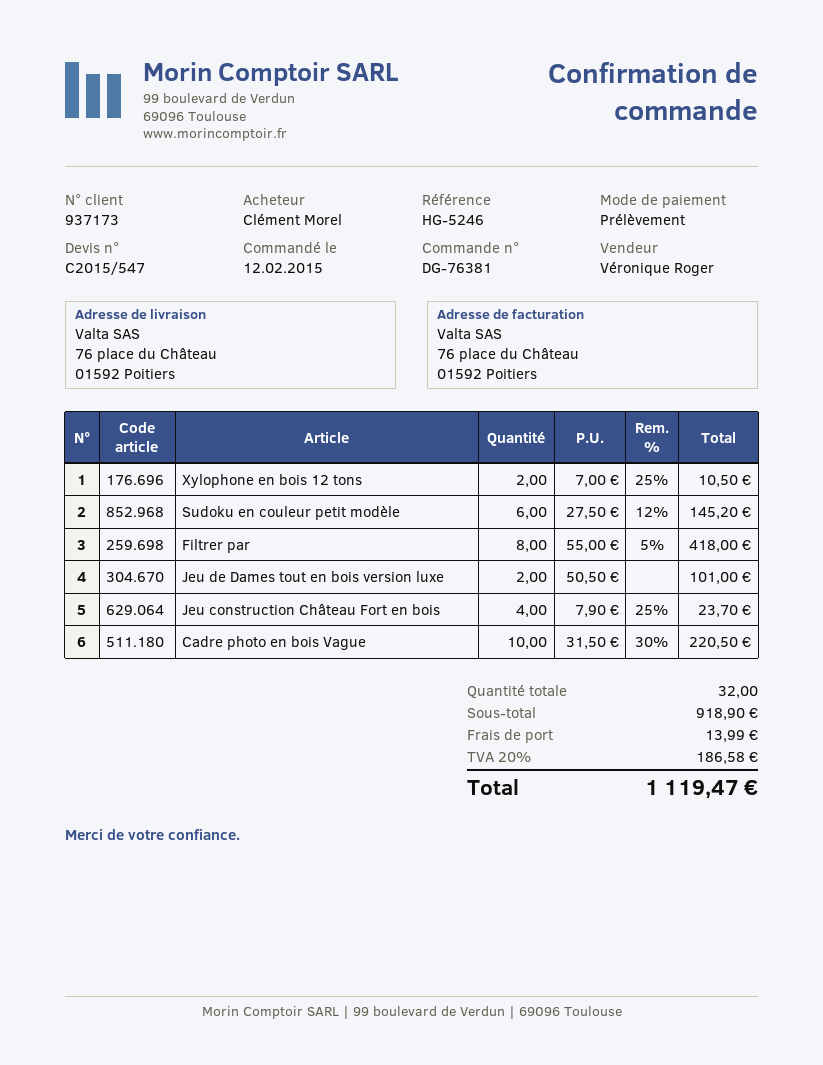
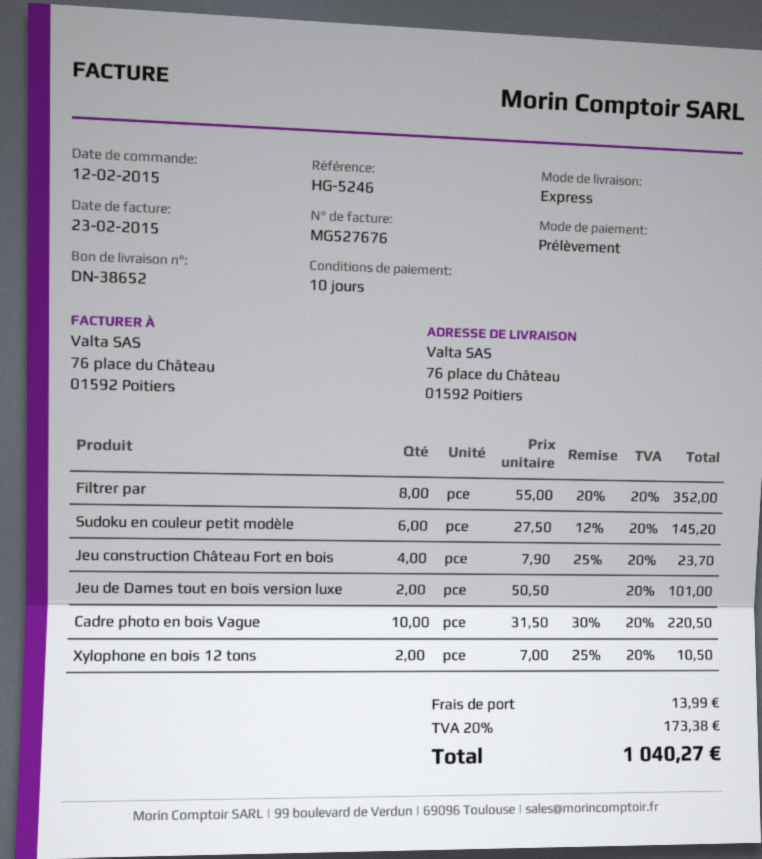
Filtrer par: 8 x 55.00 - 5% = 418.00 -> 8 x 55.00 - 20% = 352.00
tax: 20% = 186.58 -> 20% = 173.38
total: 1119.47 -> 1040.27

